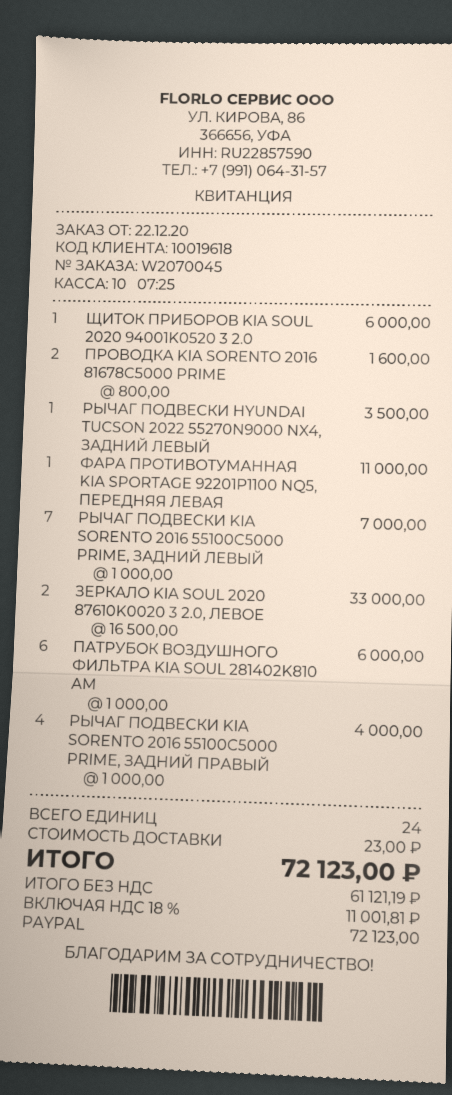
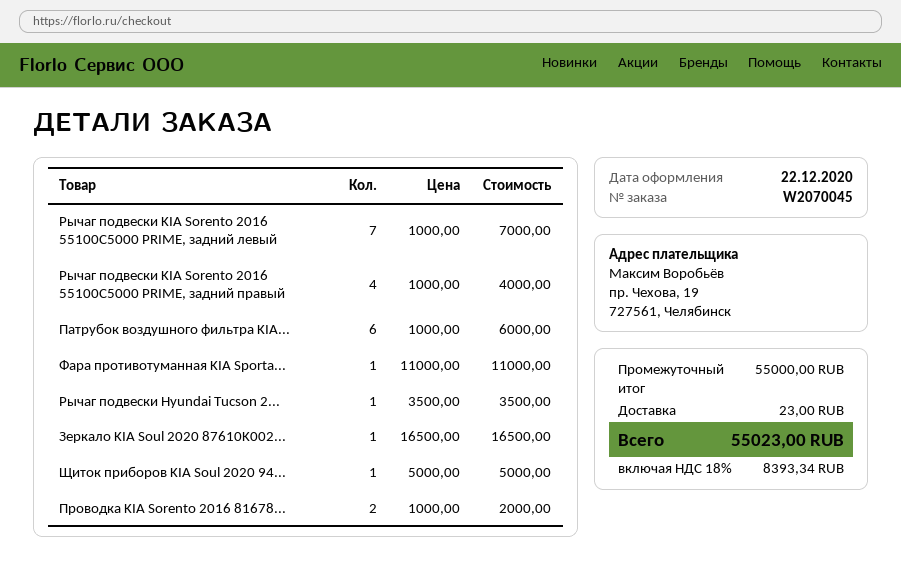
ЩИТОК ПРИБОРОВ KIA SOUL 2020 94001K0520 3 2.0: 1 x 6000.00 = 6000.00 -> 1 x 5000.00 = 5000.00
ПРОВОДКА KIA SORENTO 2016 81678C5000 PRIME: 2 x 800.00 = 1600.00 -> 2 x 1000.00 = 2000.00
ЗЕРКАЛО KIA SOUL 2020 87610K0020 3 2.0, ЛЕВОЕ: 2 x 16500.00 = 33000.00 -> 1 x 16500.00 = 16500.00
tax: 18% = 11001.81 -> 18% = 8393.34
total: 72123.00 -> 55023.00

